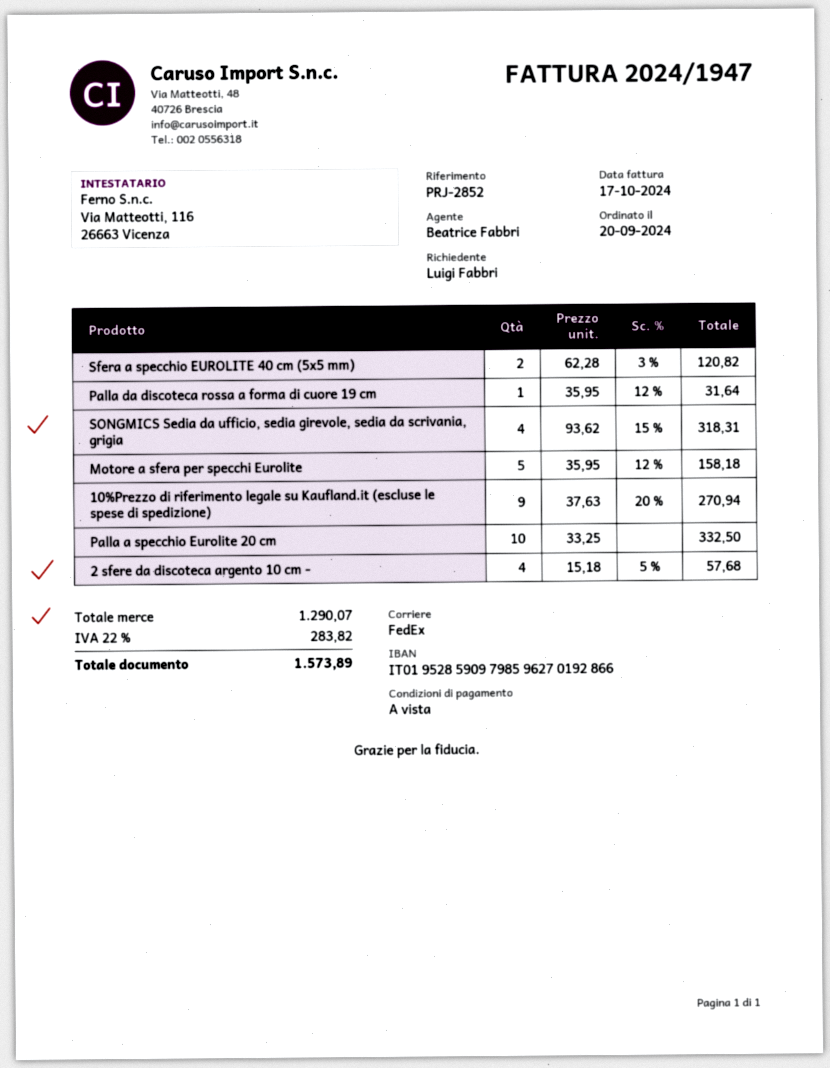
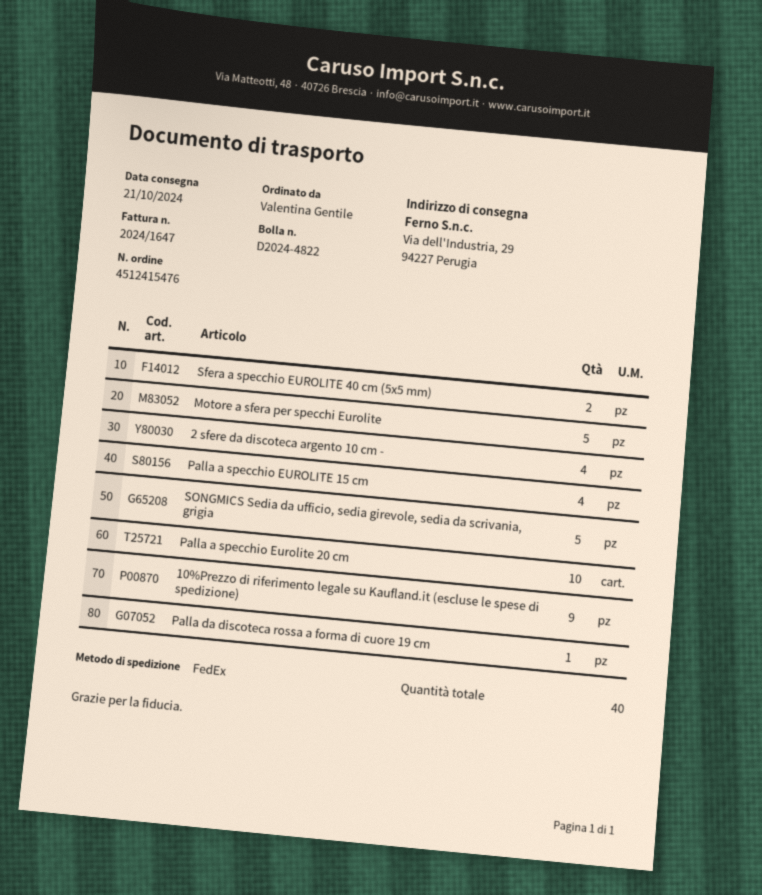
invoice number: 2024/1947 -> 2024/1647
ordered by: Luigi Fabbri -> Valentina Gentile
SONGMICS Sedia da ufficio, sedia girevole, sedia da scrivania, grigia: 4 -> 5
Palla a specchio EUROLITE 15 cm: none -> 4

